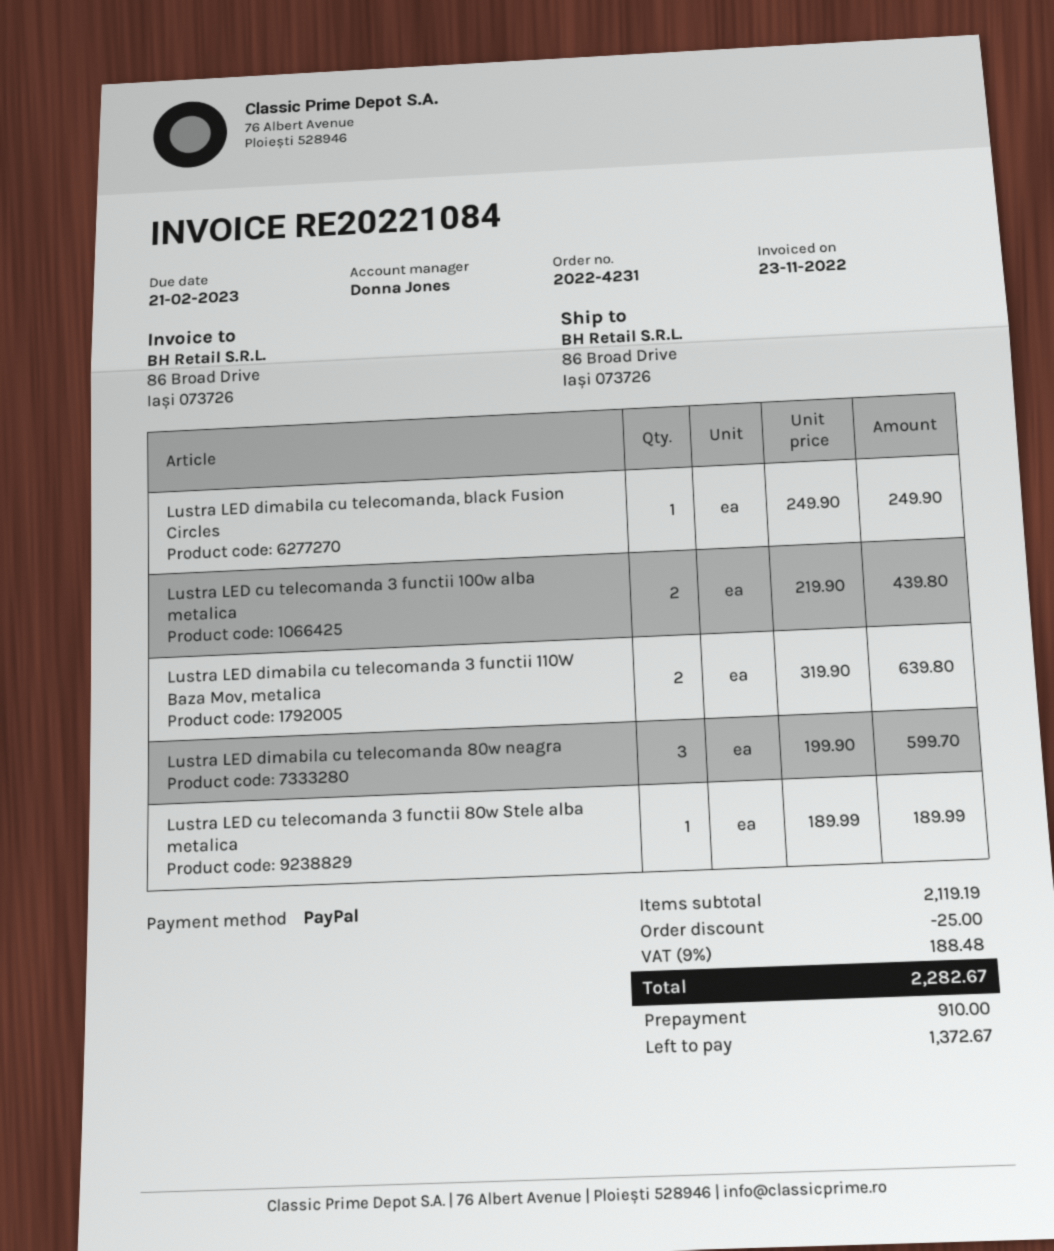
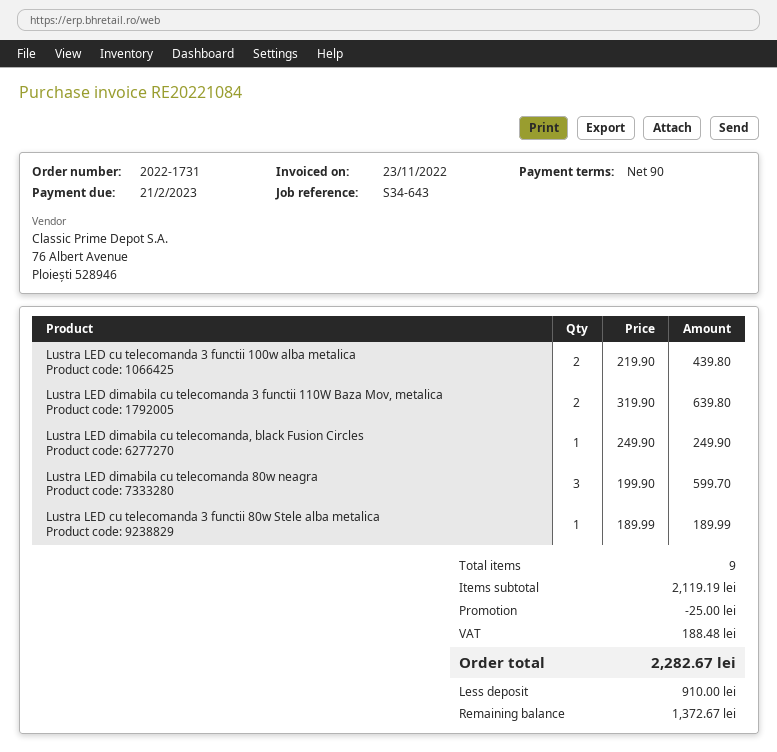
order number: 2022-4231 -> 2022-1731

